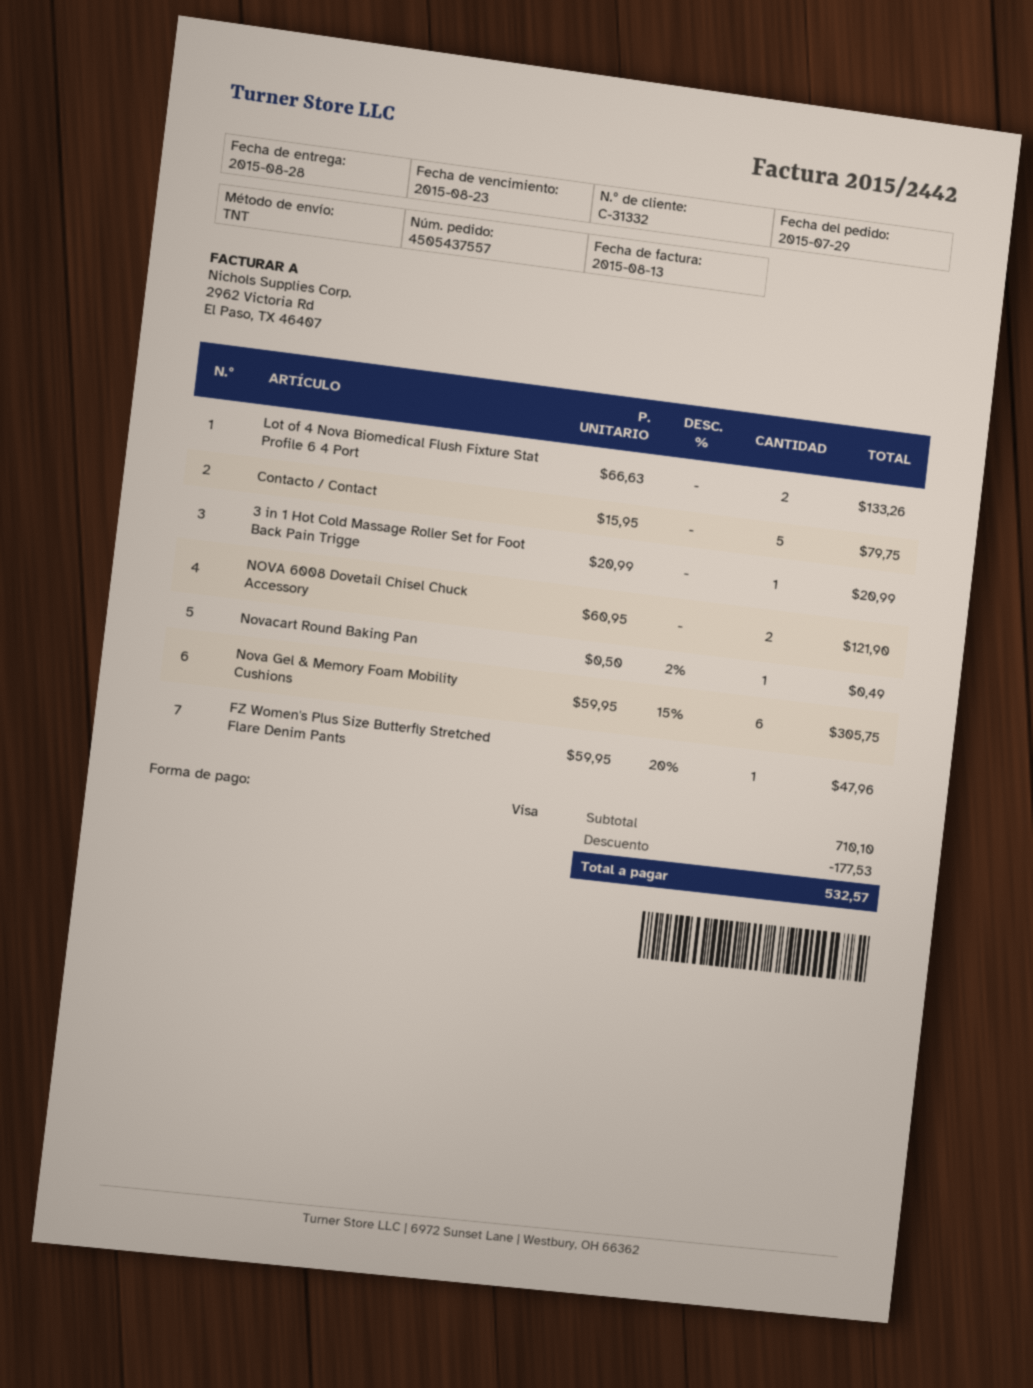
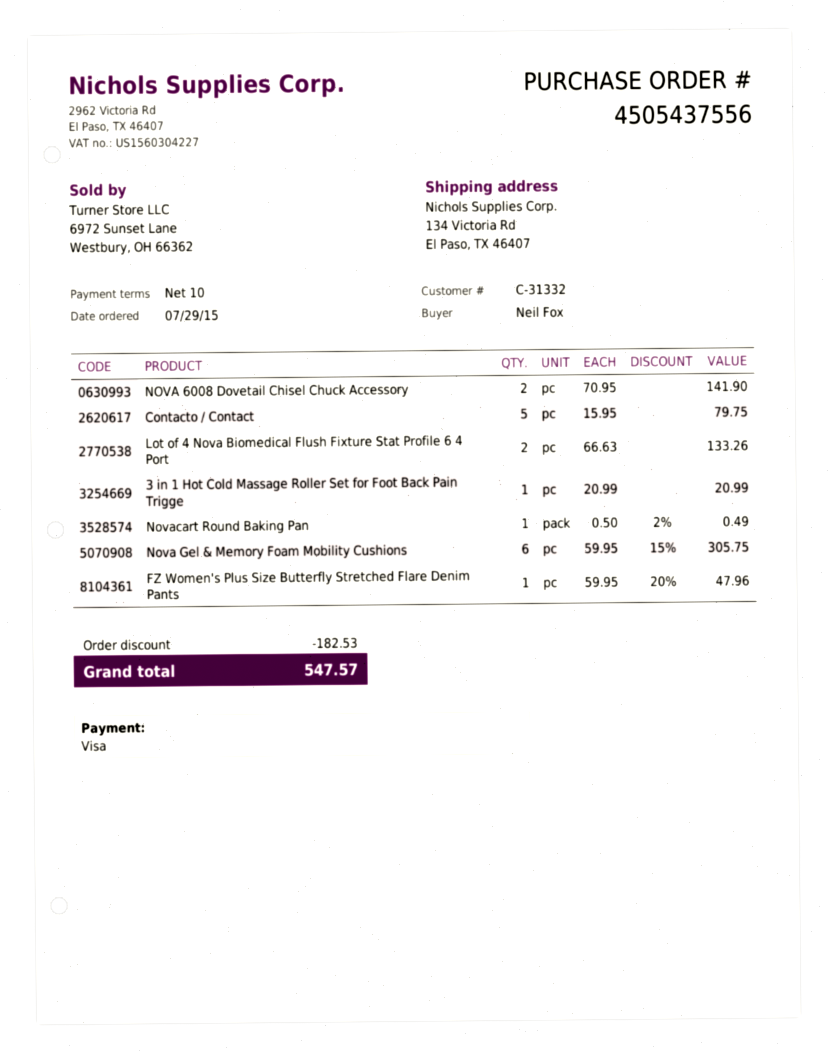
order number: 4505437557 -> 4505437556
NOVA 6008 Dovetail Chisel Chuck Accessory: 2 x 60.95 = 121.90 -> 2 x 70.95 = 141.90
discount: 177.53 -> 182.53
total: 532.57 -> 547.57

